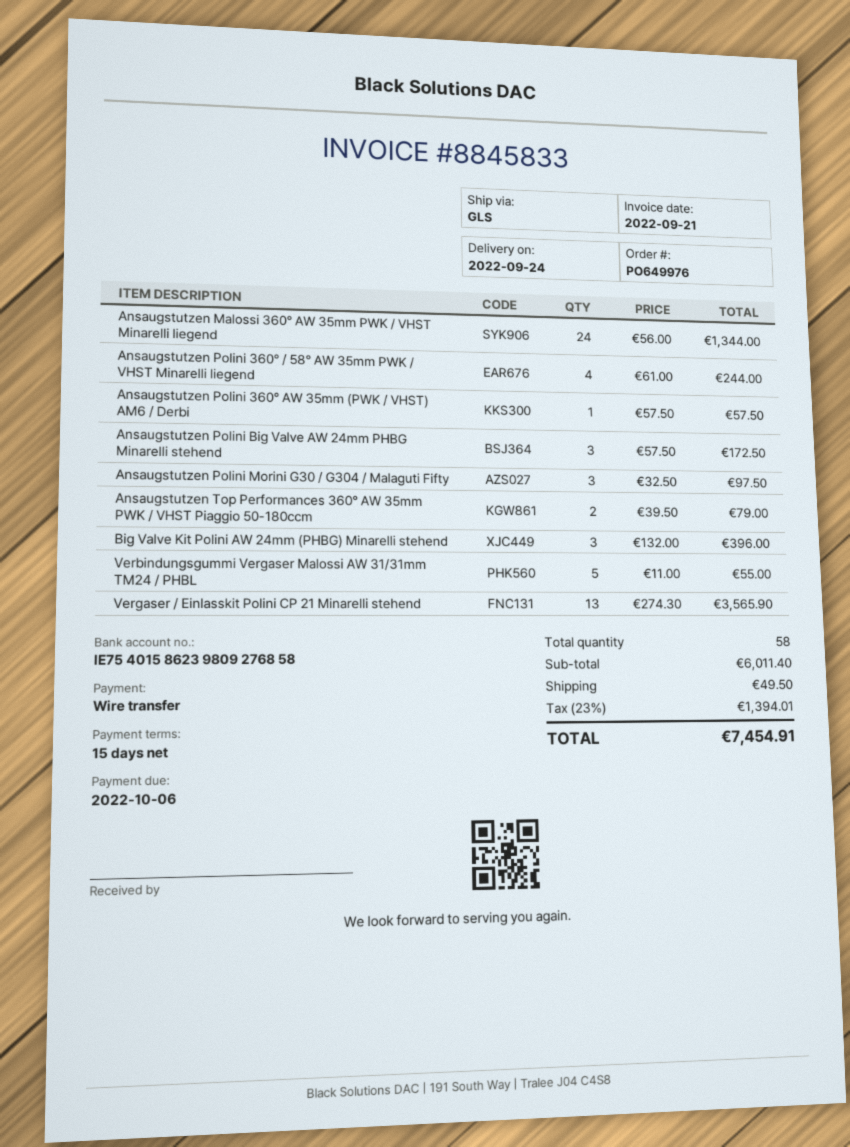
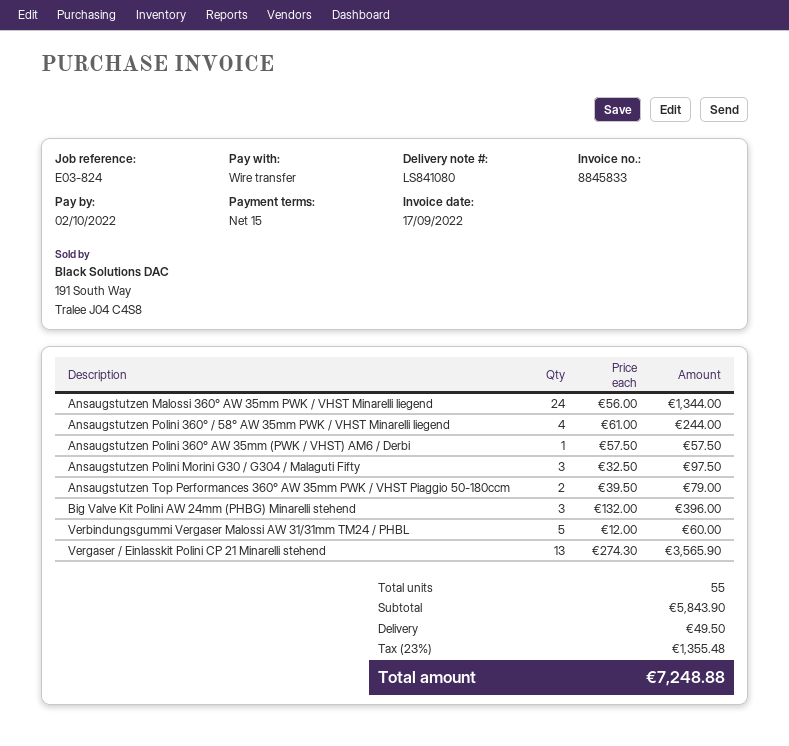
invoice date: 2022-09-21 -> 2022-09-17
due date: 2022-10-06 -> 2022-10-02
Ansaugstutzen Polini Big Valve AW 24mm PHBG Minarelli stehend: 3 x 57.50 = 172.50 -> none
Verbindungsgummi Vergaser Malossi AW 31/31mm TM24 / PHBL: 5 x 11.00 = 55.00 -> 5 x 12.00 = 60.00
total quantity: 58 -> 55
subtotal: 6011.40 -> 5843.90
tax: 23% = 1394.01 -> 23% = 1355.48
total: 7454.91 -> 7248.88

